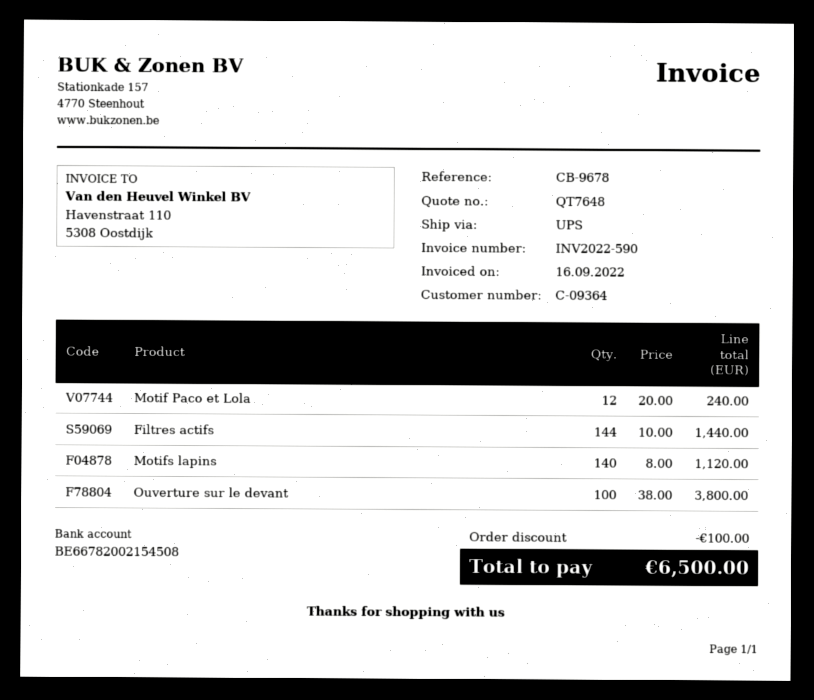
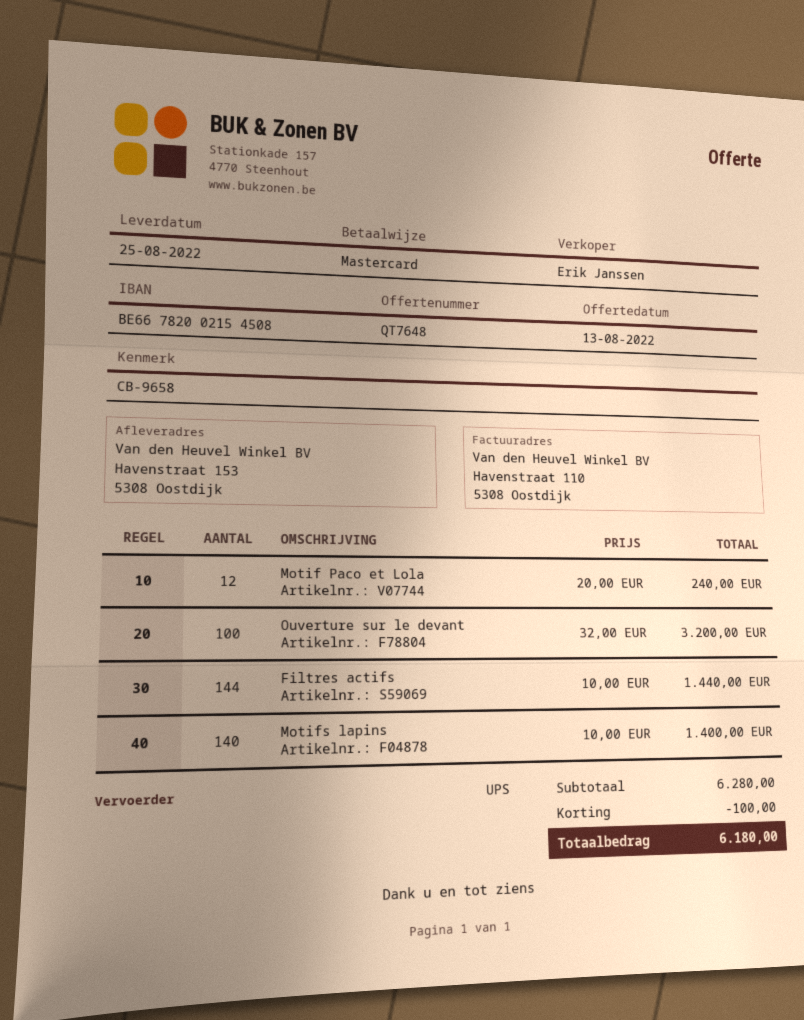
reference: CB-9678 -> CB-9658
Motifs lapins: 140 x 8.00 = 1120.00 -> 140 x 10.00 = 1400.00
Ouverture sur le devant: 100 x 38.00 = 3800.00 -> 100 x 32.00 = 3200.00
total: 6500.00 -> 6180.00

